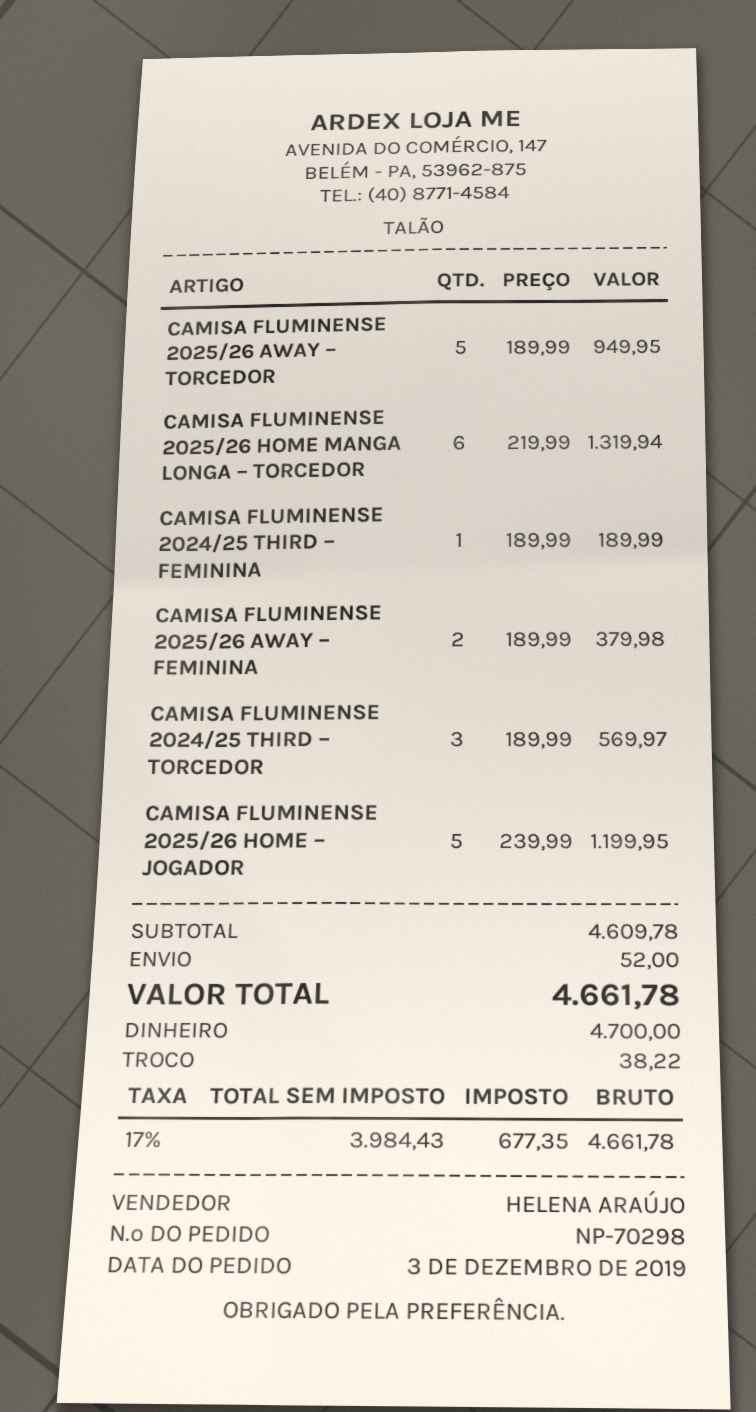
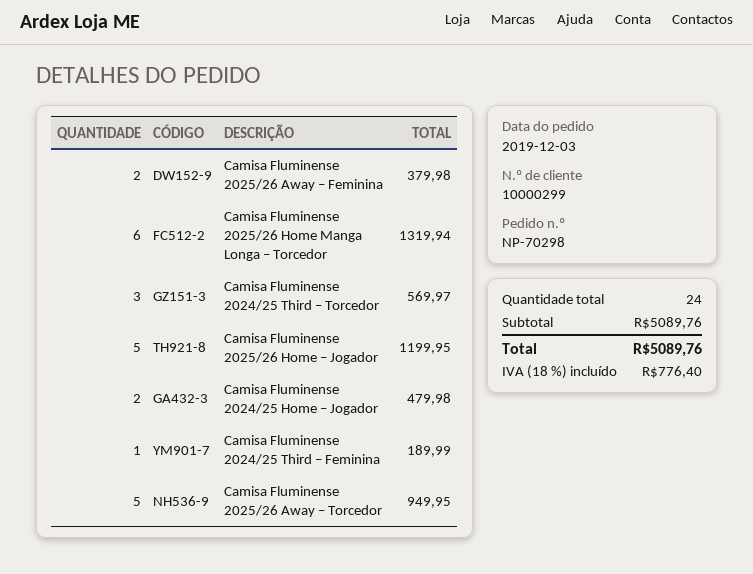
Camisa Fluminense 2024/25 Home – Jogador: none -> 2 for 479.98
subtotal: 4609.78 -> 5089.76
shipping: 52.00 -> none
tax: 17% = 677.35 -> 18% = 776.40
total: 4661.78 -> 5089.76

